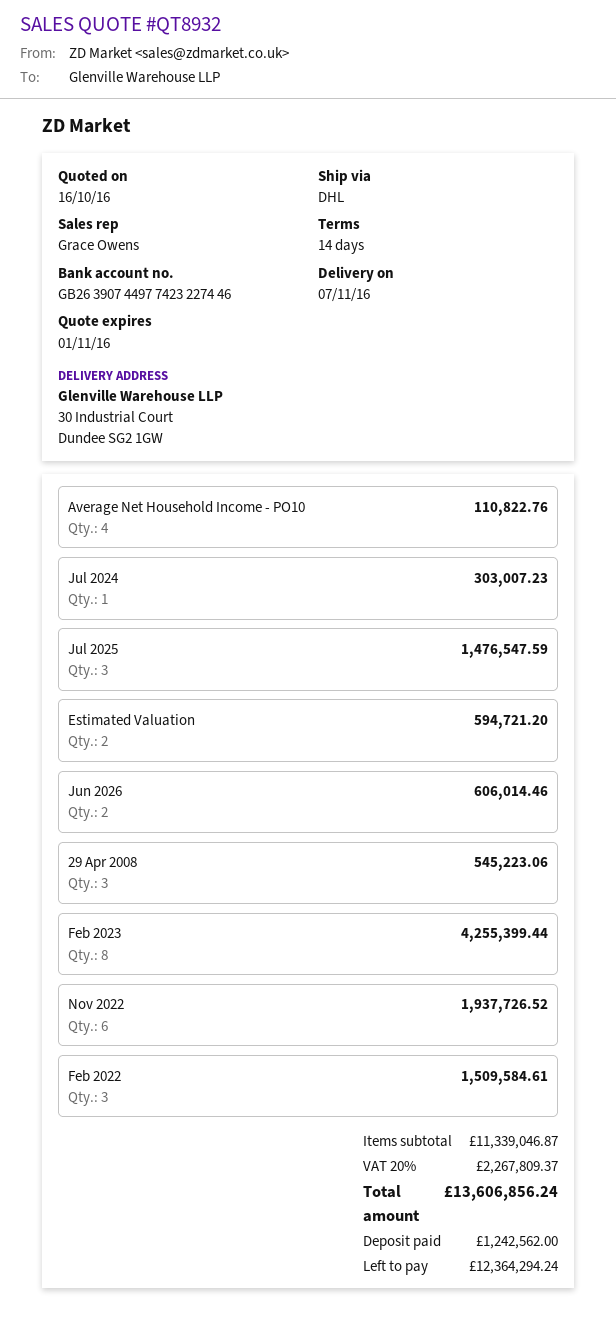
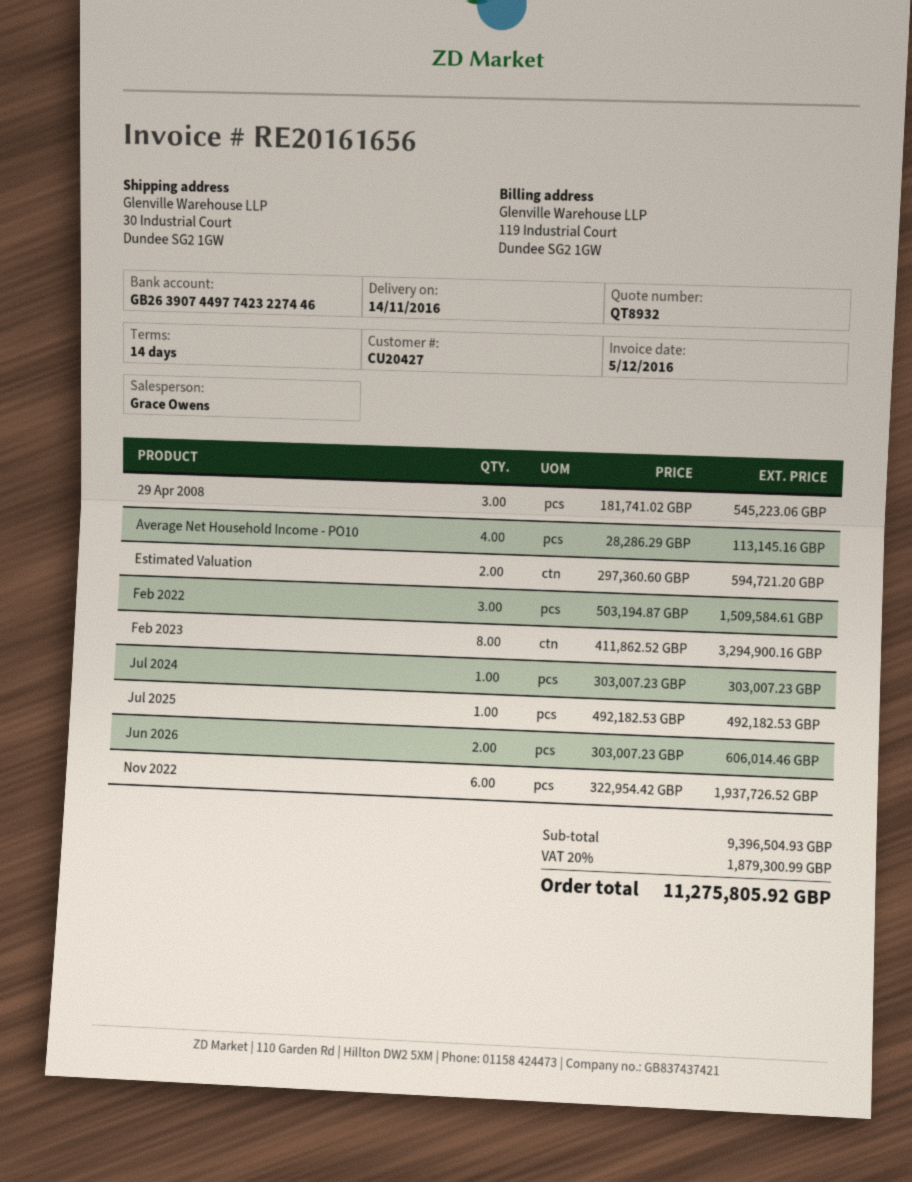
delivery date: 2016-11-07 -> 2016-11-14
Average Net Household Income - PO10: 4 for 110822.76 -> 4 for 113145.16
Jul 2025: 3 for 1476547.59 -> 1 for 492182.53
Feb 2023: 8 for 4255399.44 -> 8 for 3294900.16
subtotal: 11339046.87 -> 9396504.93
tax: 20% = 2267809.37 -> 20% = 1879300.99
total: 13606856.24 -> 11275805.92

